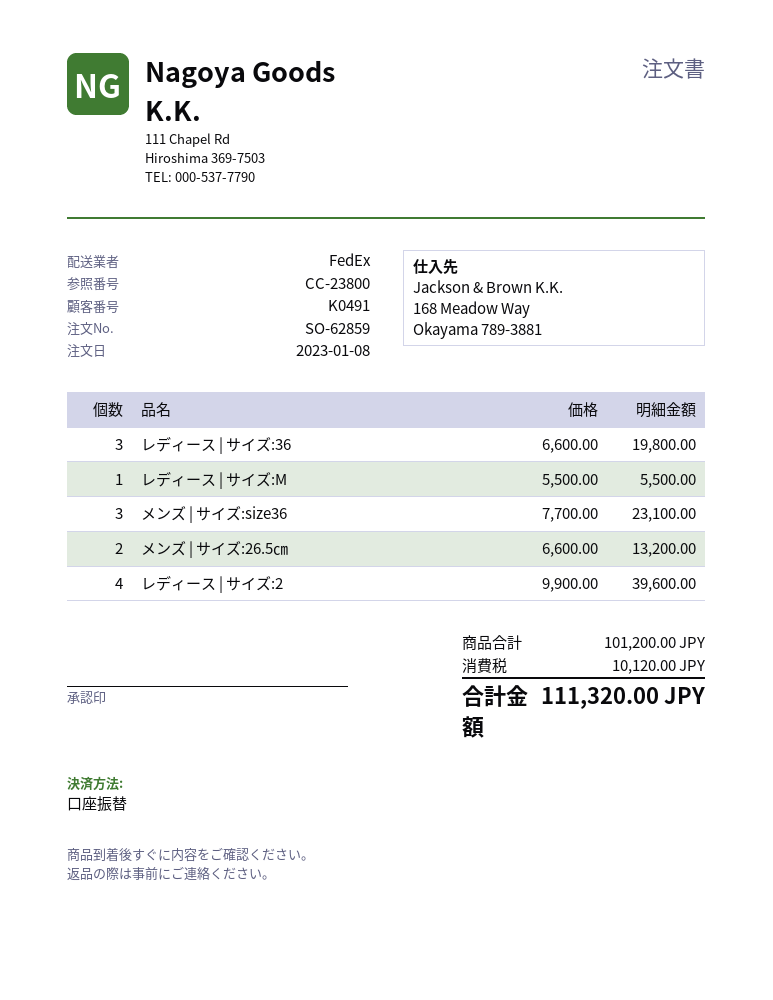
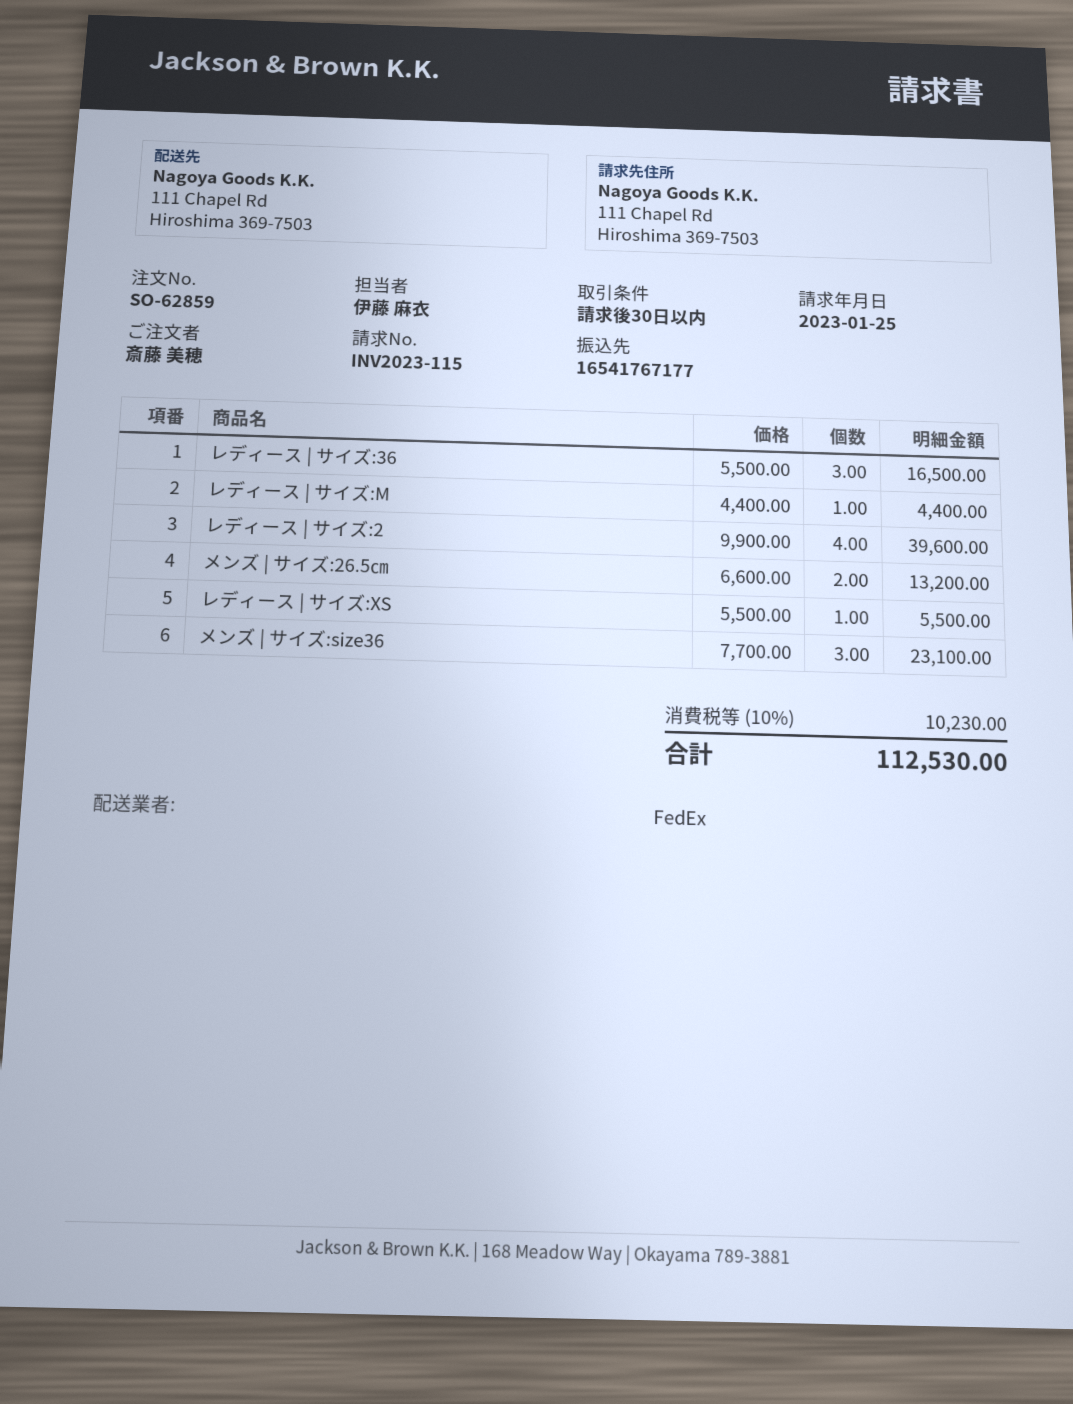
レディース | サイズ:36: 3 x 6600.00 = 19800.00 -> 3 x 5500.00 = 16500.00
レディース | サイズ:M: 1 x 5500.00 = 5500.00 -> 1 x 4400.00 = 4400.00
レディース | サイズ:XS: none -> 1 x 5500.00 = 5500.00
tax: 10120.00 -> 10230.00
total: 111320.00 -> 112530.00

